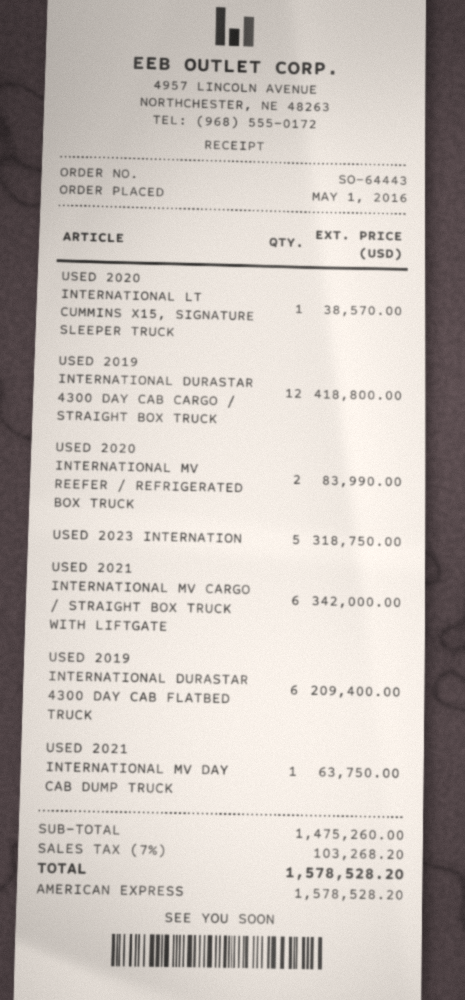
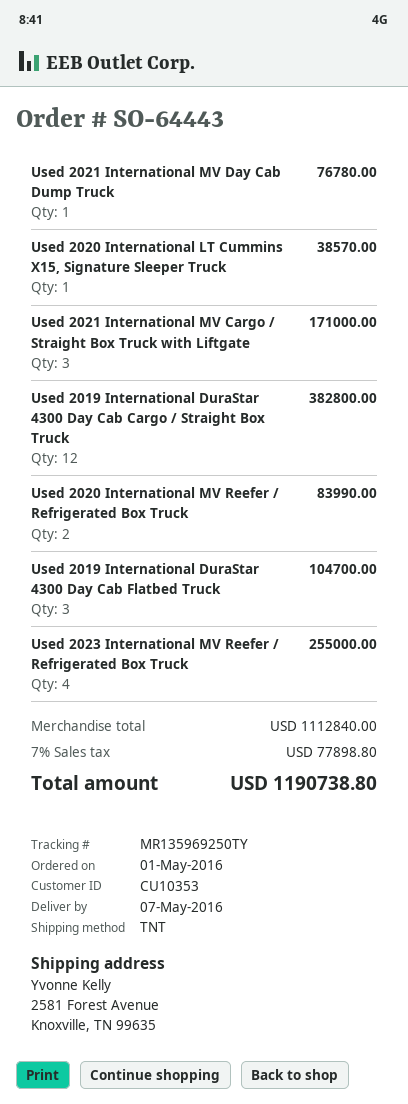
USED 2019 INTERNATIONAL DURASTAR 4300 DAY CAB CARGO / STRAIGHT BOX TRUCK: 12 for 418800.00 -> 12 for 382800.00
USED 2023 INTERNATION: 5 for 318750.00 -> 4 for 255000.00
USED 2021 INTERNATIONAL MV CARGO / STRAIGHT BOX TRUCK WITH LIFTGATE: 6 for 342000.00 -> 3 for 171000.00
USED 2019 INTERNATIONAL DURASTAR 4300 DAY CAB FLATBED TRUCK: 6 for 209400.00 -> 3 for 104700.00
USED 2021 INTERNATIONAL MV DAY CAB DUMP TRUCK: 1 for 63750.00 -> 1 for 76780.00
subtotal: 1475260.00 -> 1112840.00
tax: 7% = 103268.20 -> 7% = 77898.80
total: 1578528.20 -> 1190738.80

